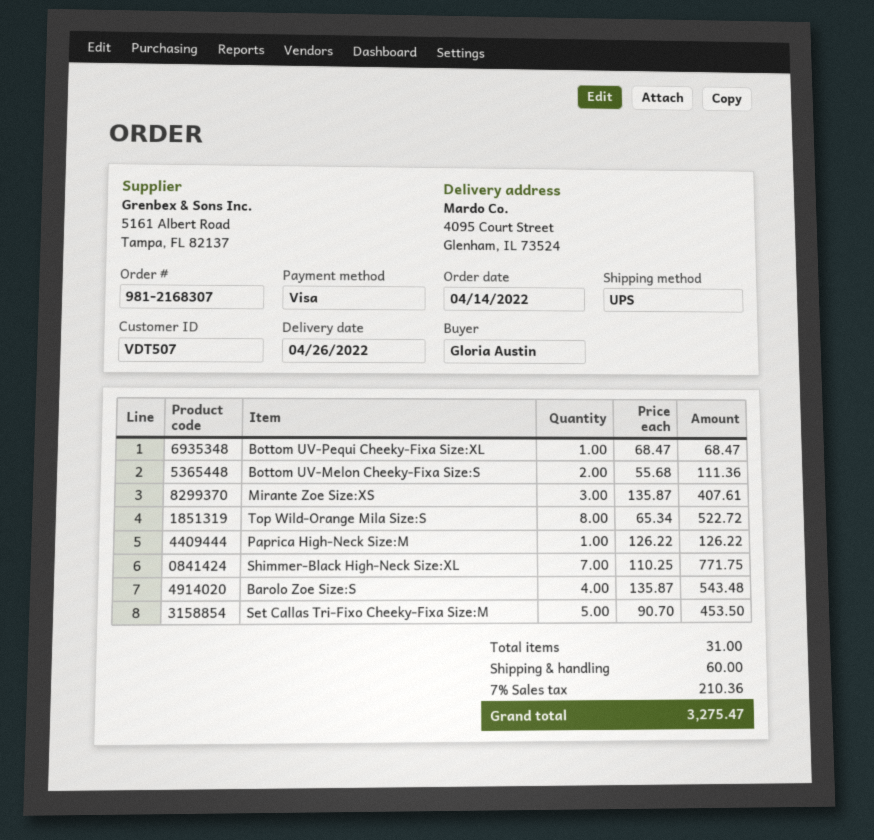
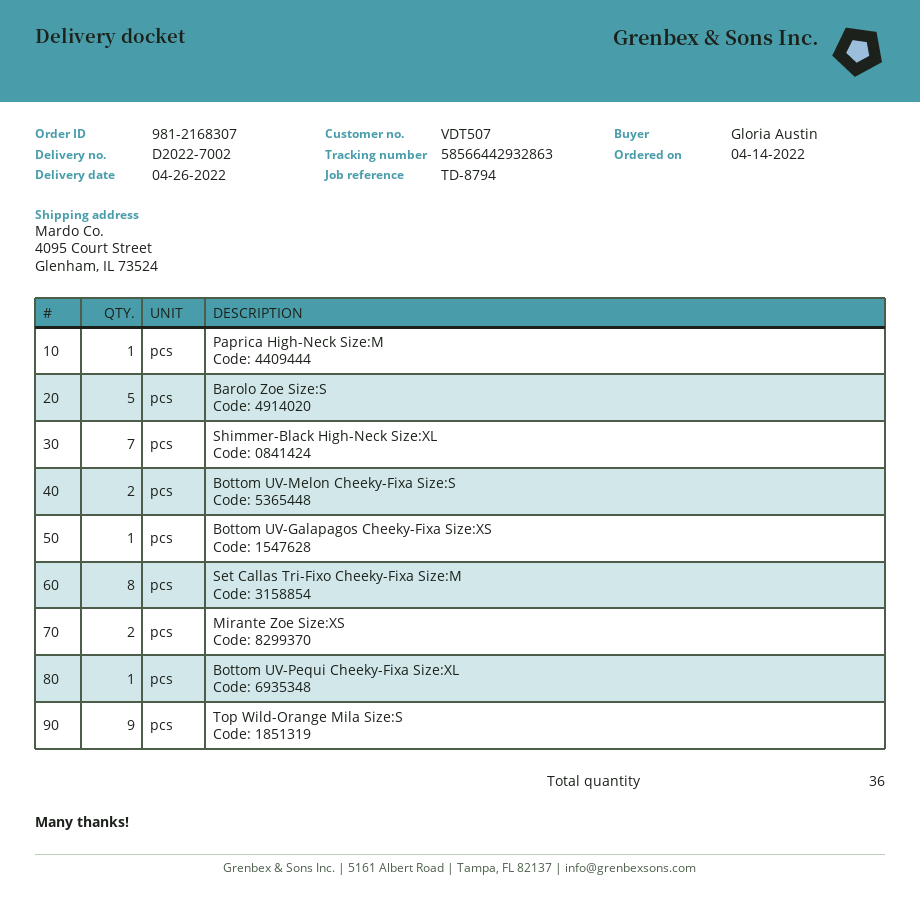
Mirante Zoe Size:XS: 3 -> 2
Top Wild-Orange Mila Size:S: 8 -> 9
Barolo Zoe Size:S: 4 -> 5
Set Callas Tri-Fixo Cheeky-Fixa Size:M: 5 -> 8
Bottom UV-Galapagos Cheeky-Fixa Size:XS: none -> 1
total quantity: 31 -> 36

